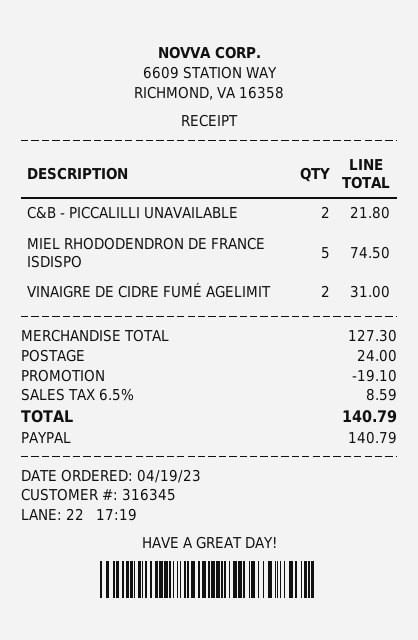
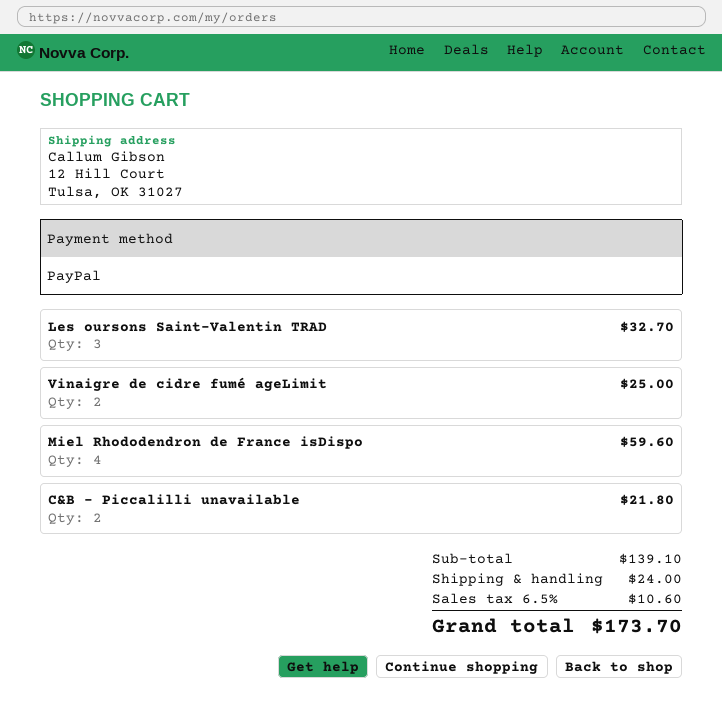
MIEL RHODODENDRON DE FRANCE ISDISPO: 5 for 74.50 -> 4 for 59.60
VINAIGRE DE CIDRE FUMÉ AGELIMIT: 2 for 31.00 -> 2 for 25.00
Les oursons Saint-Valentin TRAD: none -> 3 for 32.70
subtotal: 127.30 -> 139.10
discount: 19.10 -> none
tax: 6.5% = 8.59 -> 6.5% = 10.60
total: 140.79 -> 173.70

